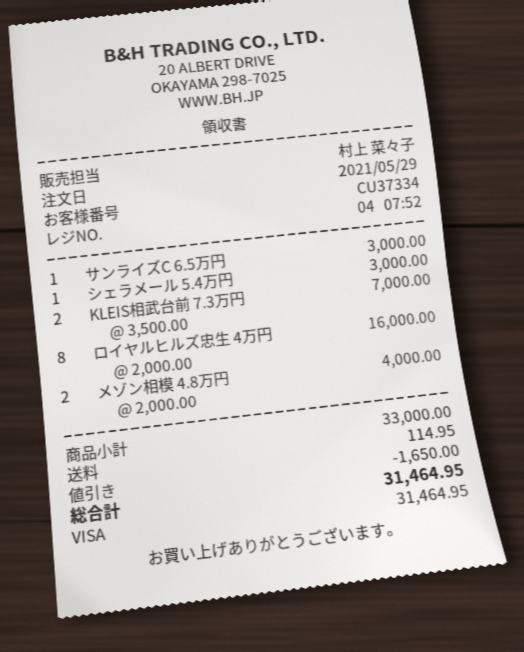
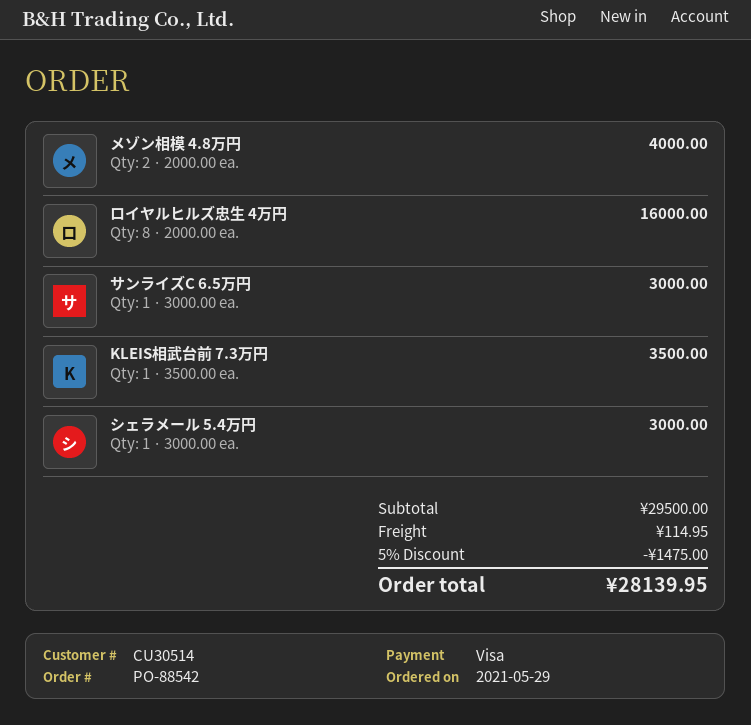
customer number: CU37334 -> CU30514
KLEIS相武台前 7.3万円: 2 x 3500.00 = 7000.00 -> 1 x 3500.00 = 3500.00
subtotal: 33000.00 -> 29500.00
discount: 1650.00 -> 1475.00
total: 31464.95 -> 28139.95

